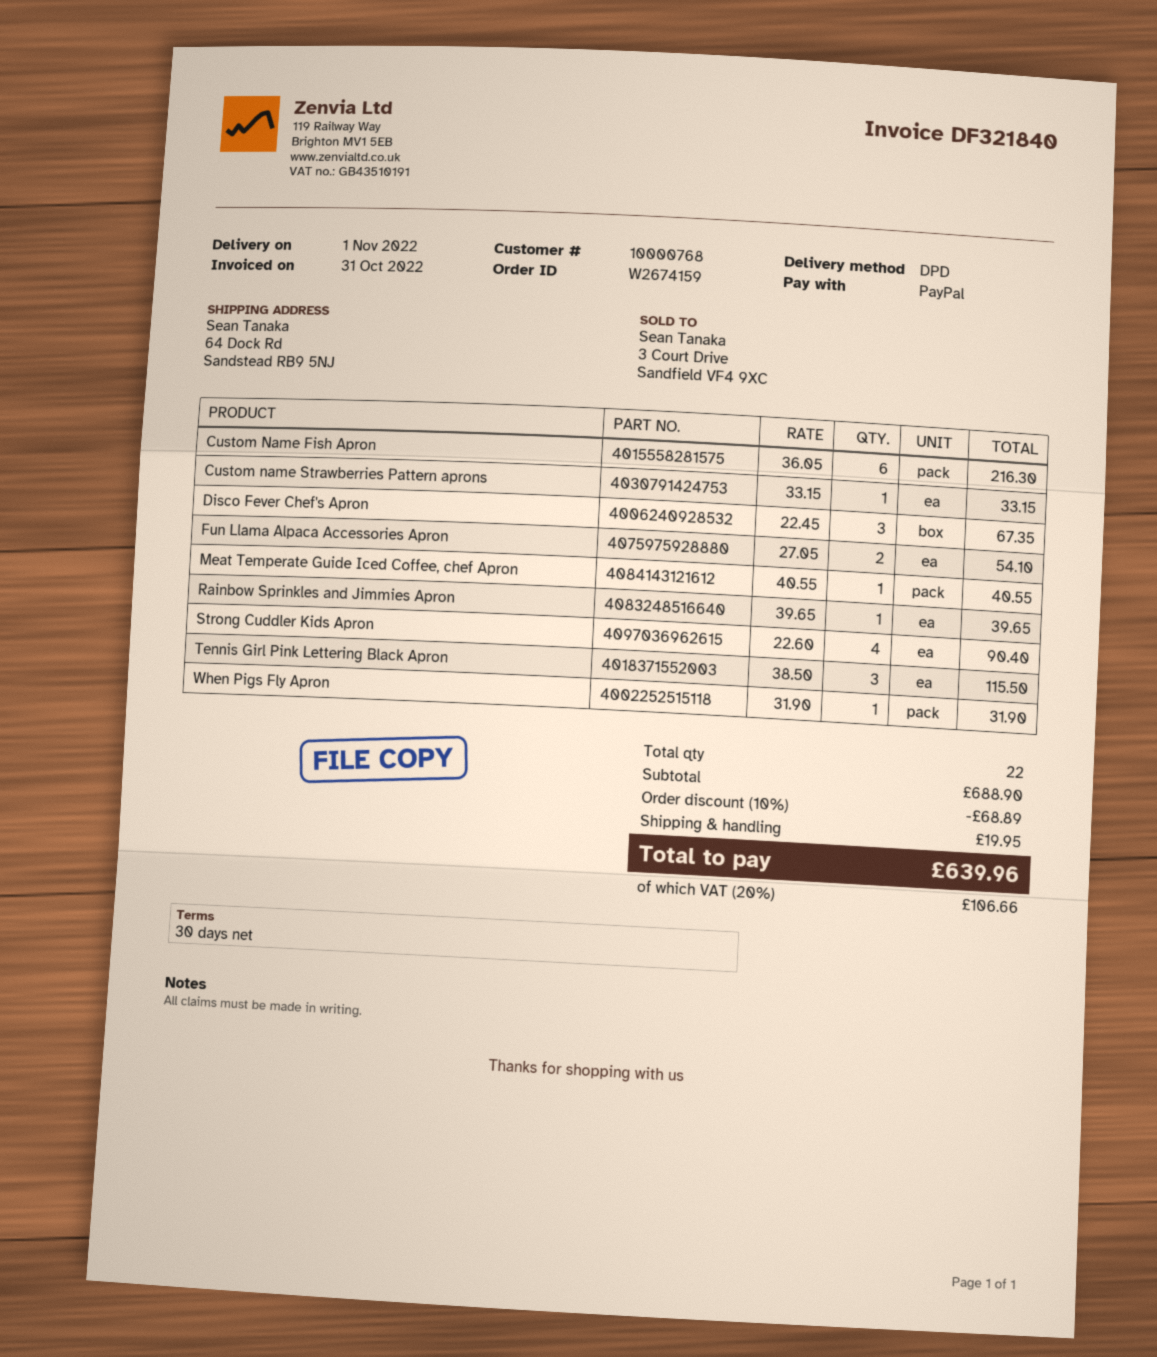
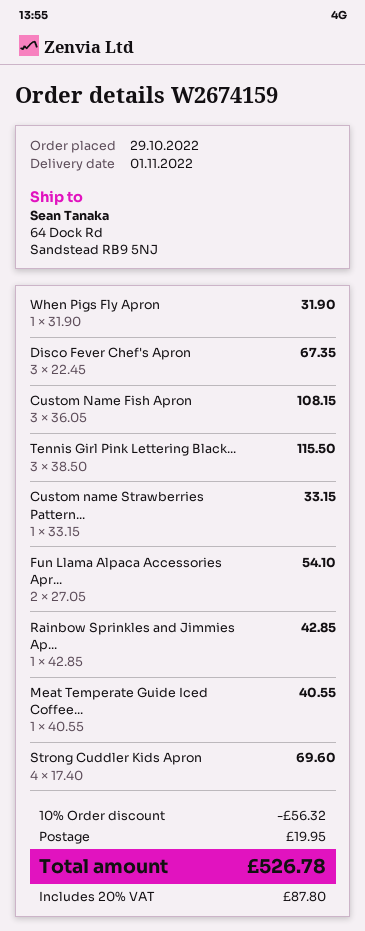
Custom Name Fish Apron: 6 x 36.05 = 216.30 -> 3 x 36.05 = 108.15
Rainbow Sprinkles and Jimmies Apron: 1 x 39.65 = 39.65 -> 1 x 42.85 = 42.85
Strong Cuddler Kids Apron: 4 x 22.60 = 90.40 -> 4 x 17.40 = 69.60
discount: 10% = 68.89 -> 10% = 56.32
tax: 20% = 106.66 -> 20% = 87.80
total: 639.96 -> 526.78

